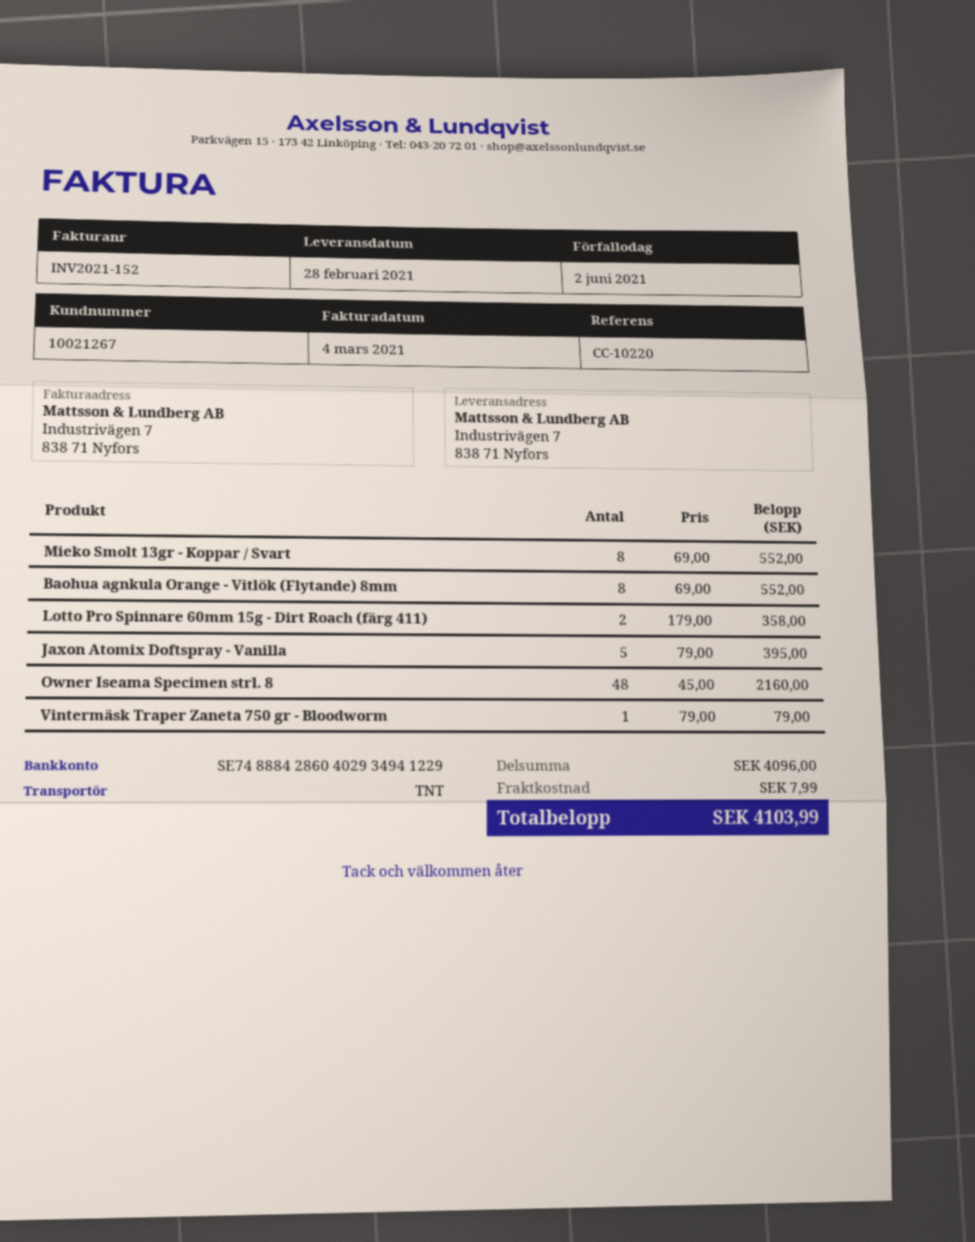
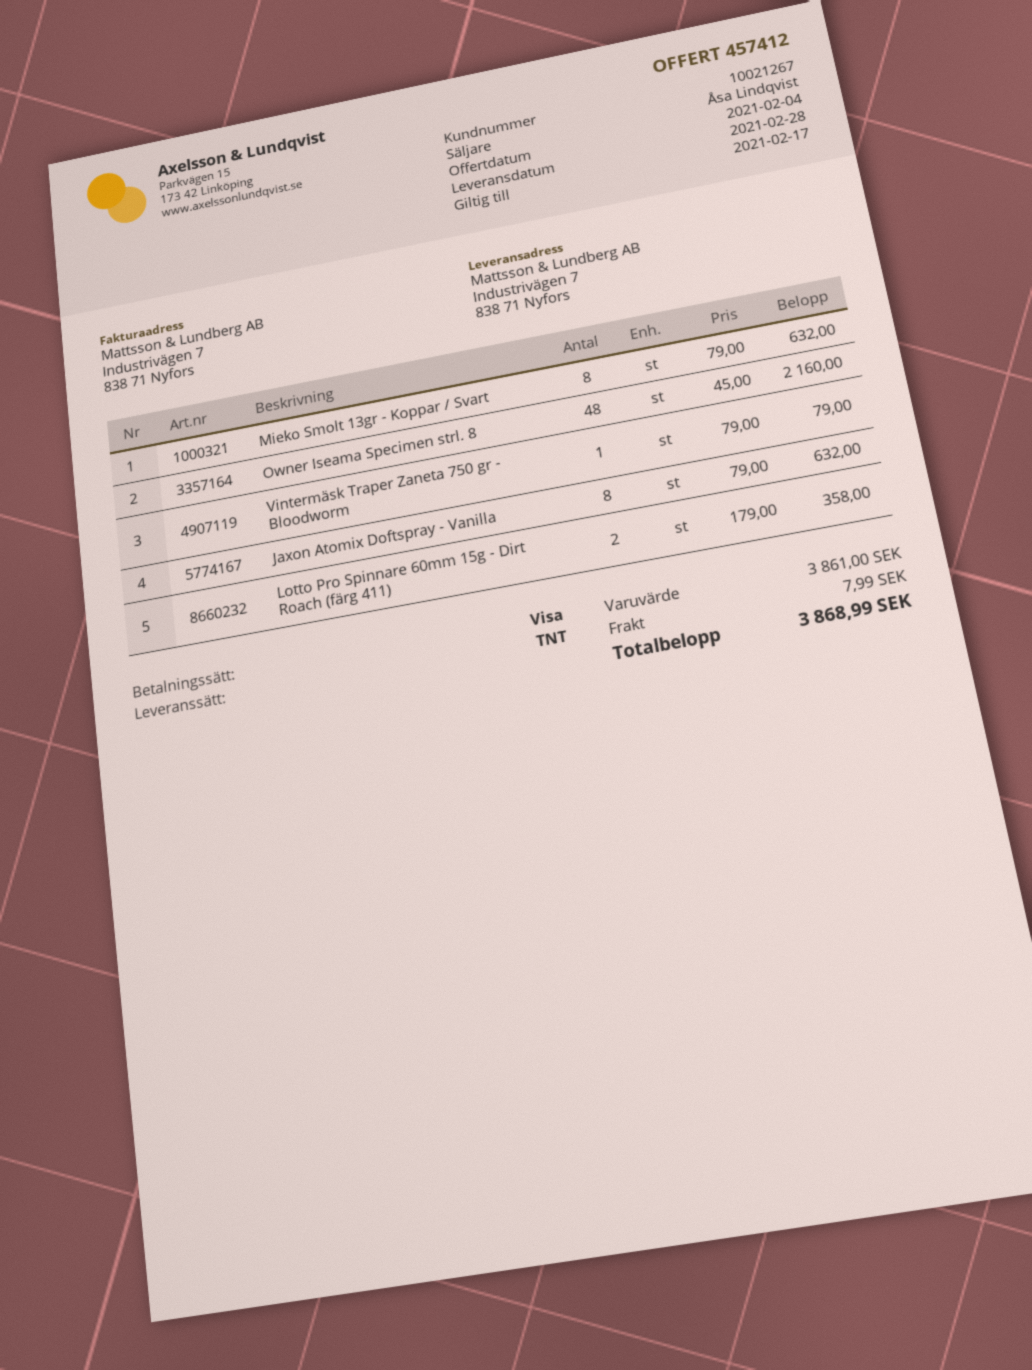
Mieko Smolt 13gr - Koppar / Svart: 8 x 69.00 = 552.00 -> 8 x 79.00 = 632.00
Baohua agnkula Orange - Vitlök (Flytande) 8mm: 8 x 69.00 = 552.00 -> none
Jaxon Atomix Doftspray - Vanilla: 5 x 79.00 = 395.00 -> 8 x 79.00 = 632.00
subtotal: 4096.00 -> 3861.00
total: 4103.99 -> 3868.99

